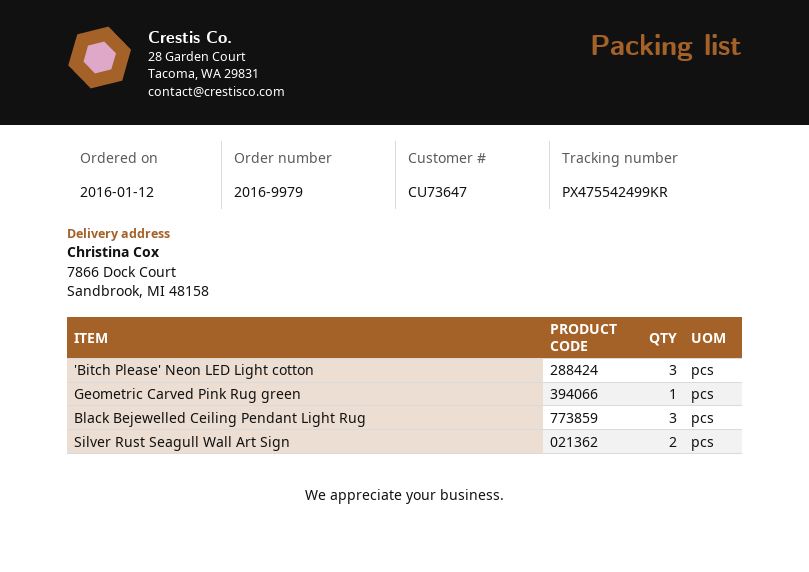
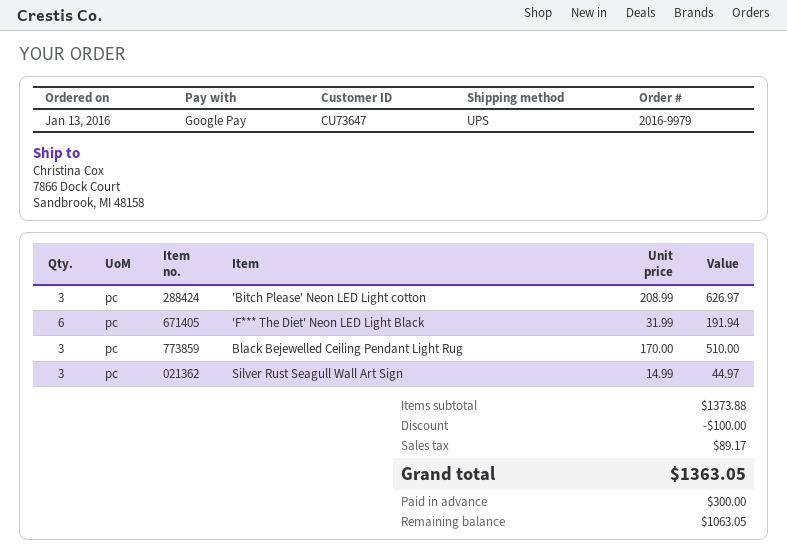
order date: 2016-01-12 -> 2016-01-13
Geometric Carved Pink Rug green: 1 -> none
Silver Rust Seagull Wall Art Sign: 2 -> 3
'F*** The Diet' Neon LED Light Black: none -> 6

